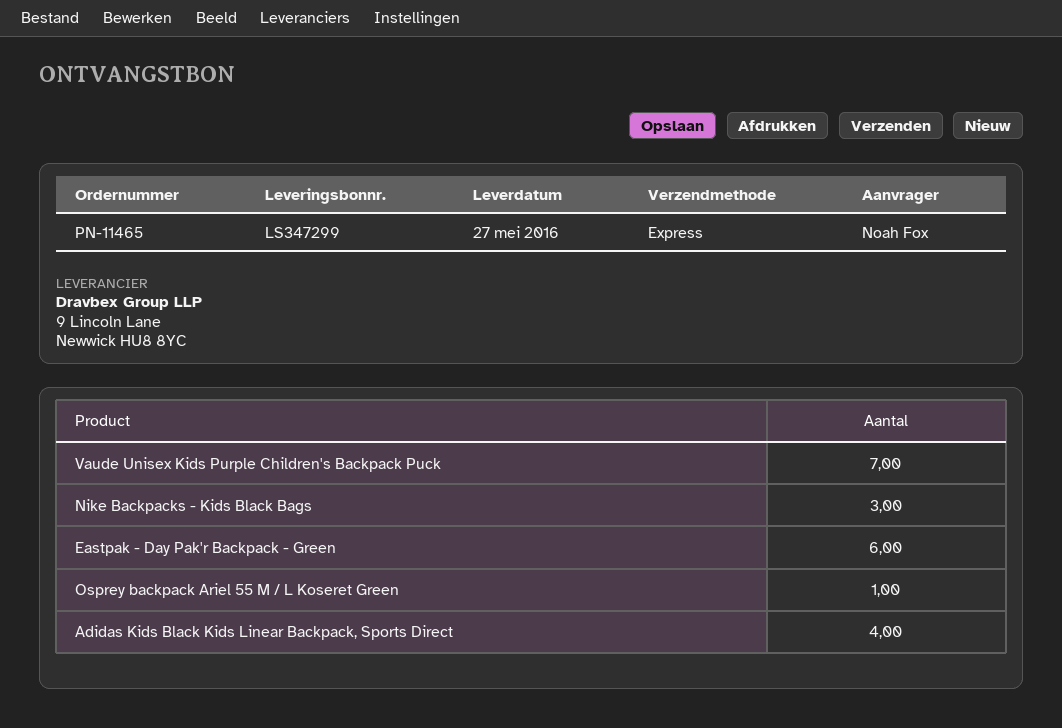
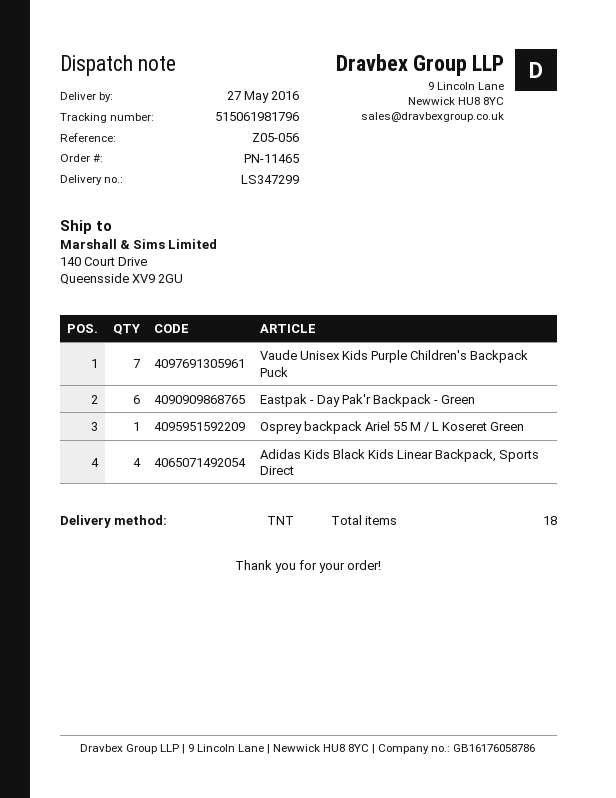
shipping method: express -> TNT
Nike Backpacks - Kids Black Bags: 3 -> none

